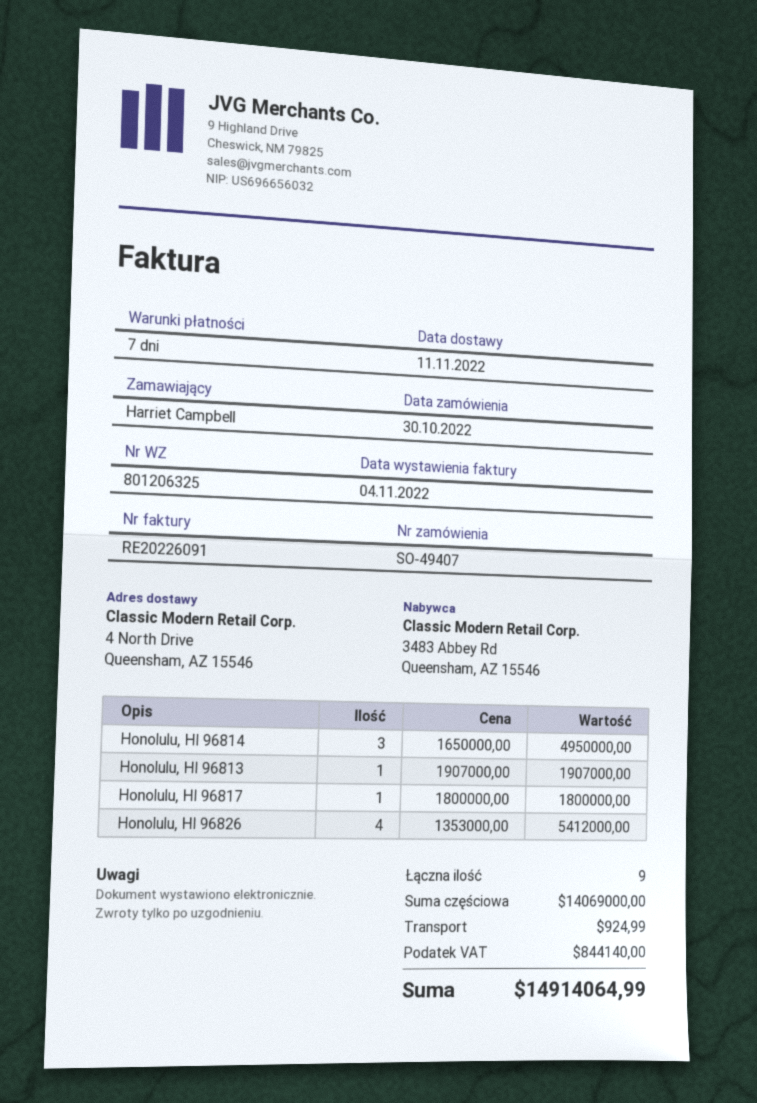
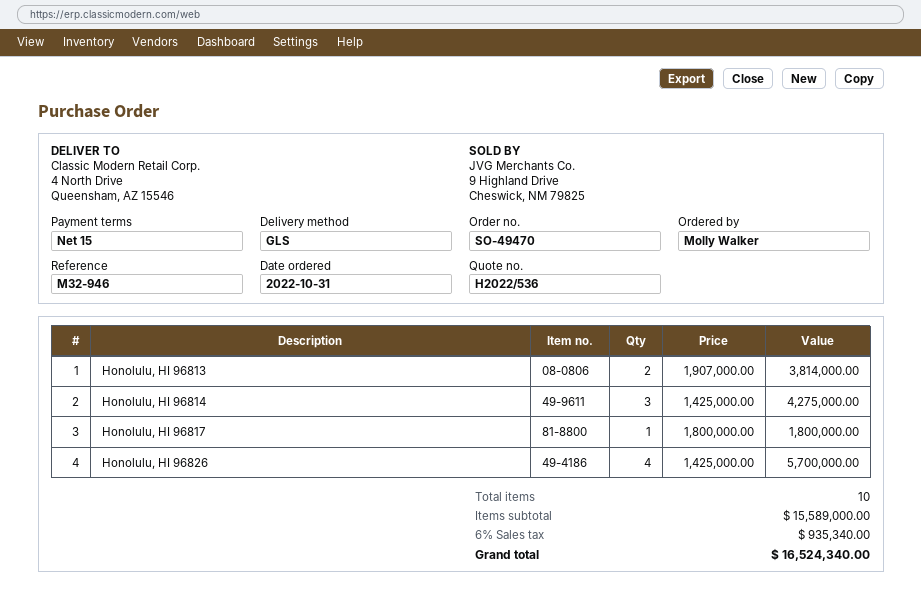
order number: SO-49407 -> SO-49470
order date: 2022-10-30 -> 2022-10-31
payment terms: 7 days -> 15 days
ordered by: Harriet Campbell -> Molly Walker
Honolulu, HI 96814: 3 x 1650000.00 = 4950000.00 -> 3 x 1425000.00 = 4275000.00
Honolulu, HI 96813: 1 x 1907000.00 = 1907000.00 -> 2 x 1907000.00 = 3814000.00
Honolulu, HI 96826: 4 x 1353000.00 = 5412000.00 -> 4 x 1425000.00 = 5700000.00
total quantity: 9 -> 10
subtotal: 14069000.00 -> 15589000.00
shipping: 924.99 -> none
tax: 844140.00 -> 935340.00
total: 14914064.99 -> 16524340.00

